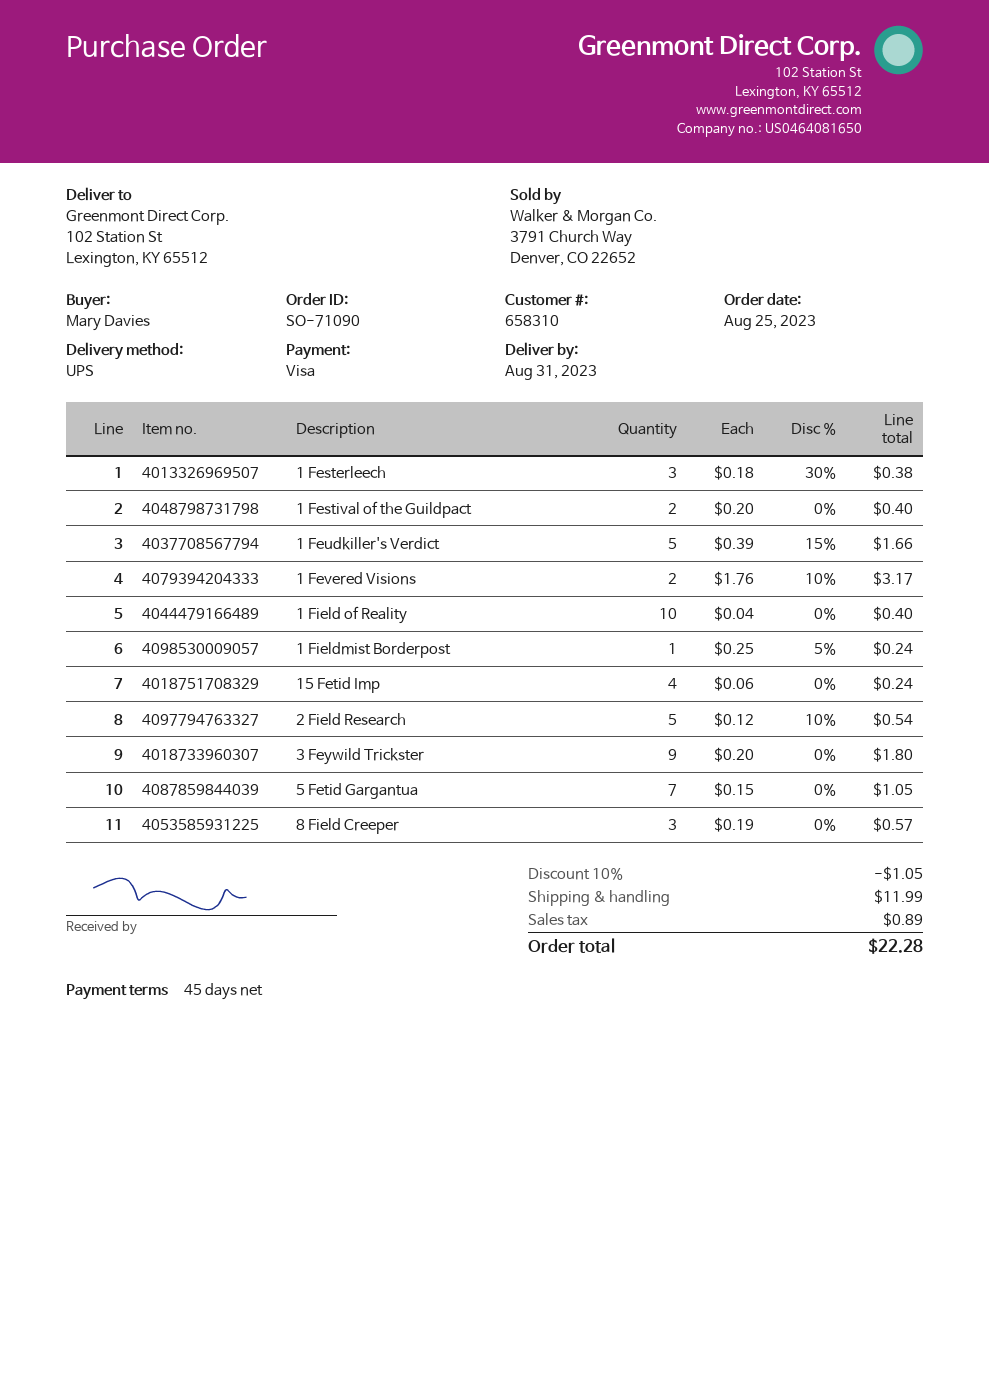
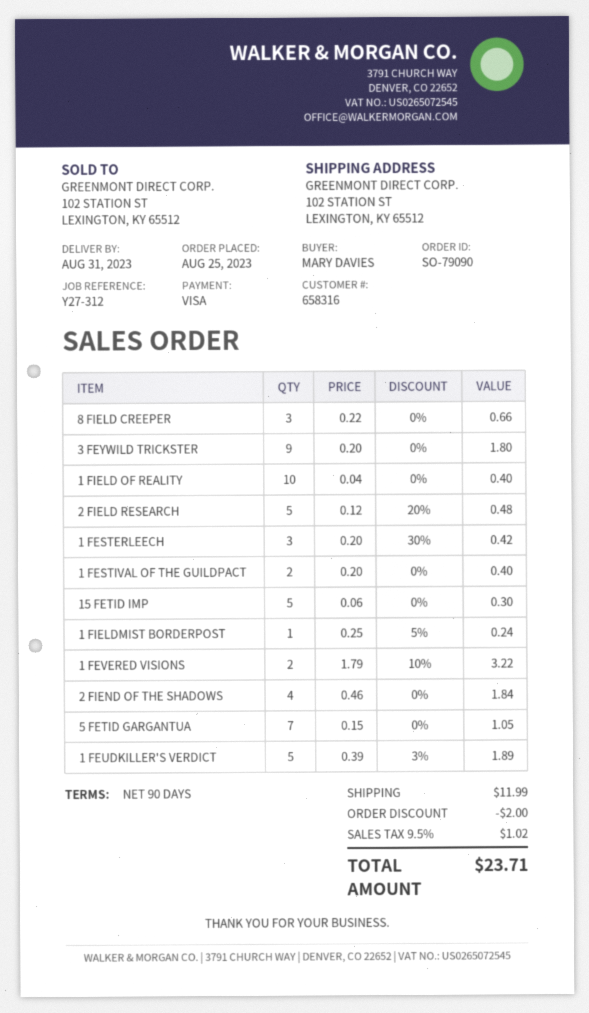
order number: SO-71090 -> SO-79090
payment terms: 45 days -> 90 days
customer number: 658310 -> 658316
1 Festerleech: 3 x 0.18 - 30% = 0.38 -> 3 x 0.20 - 30% = 0.42
1 Feudkiller's Verdict: 5 x 0.39 - 15% = 1.66 -> 5 x 0.39 - 3% = 1.89
1 Fevered Visions: 2 x 1.76 - 10% = 3.17 -> 2 x 1.79 - 10% = 3.22
15 Fetid Imp: 4 x 0.06 = 0.24 -> 5 x 0.06 = 0.30
2 Field Research: 5 x 0.12 - 10% = 0.54 -> 5 x 0.12 - 20% = 0.48
8 Field Creeper: 3 x 0.19 = 0.57 -> 3 x 0.22 = 0.66
2 FIEND OF THE SHADOWS: none -> 4 x 0.46 = 1.84
discount: 1.05 -> 2.00
tax: 0.89 -> 1.02
total: 22.28 -> 23.71

